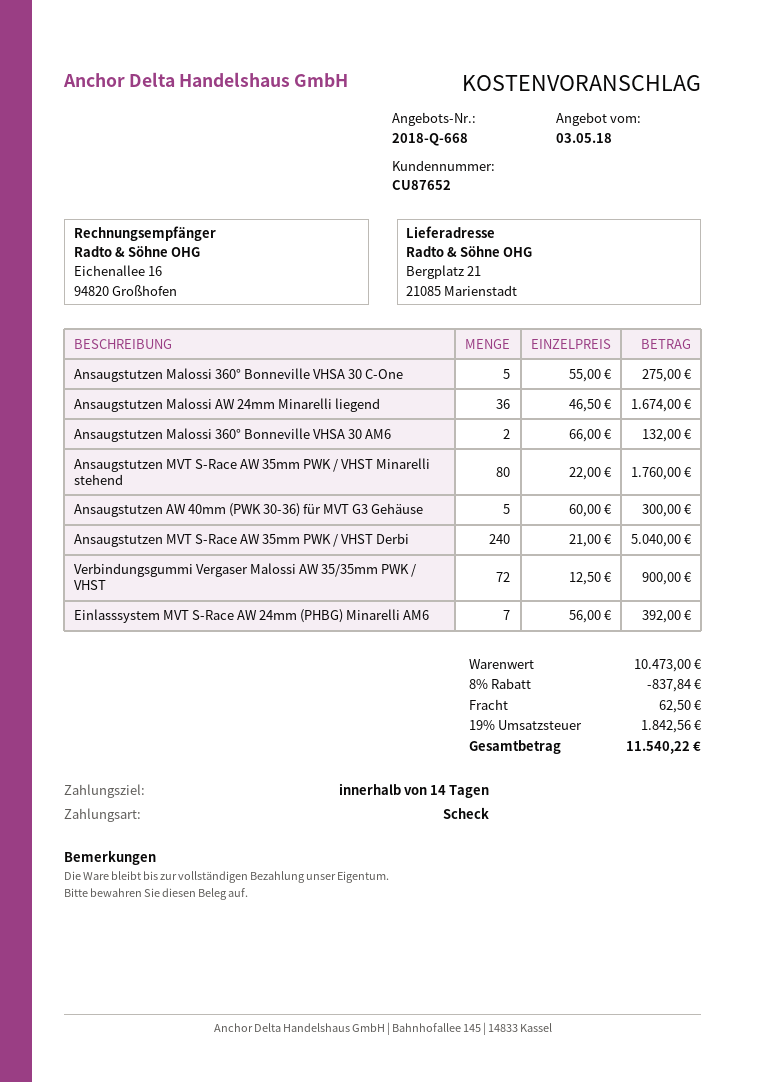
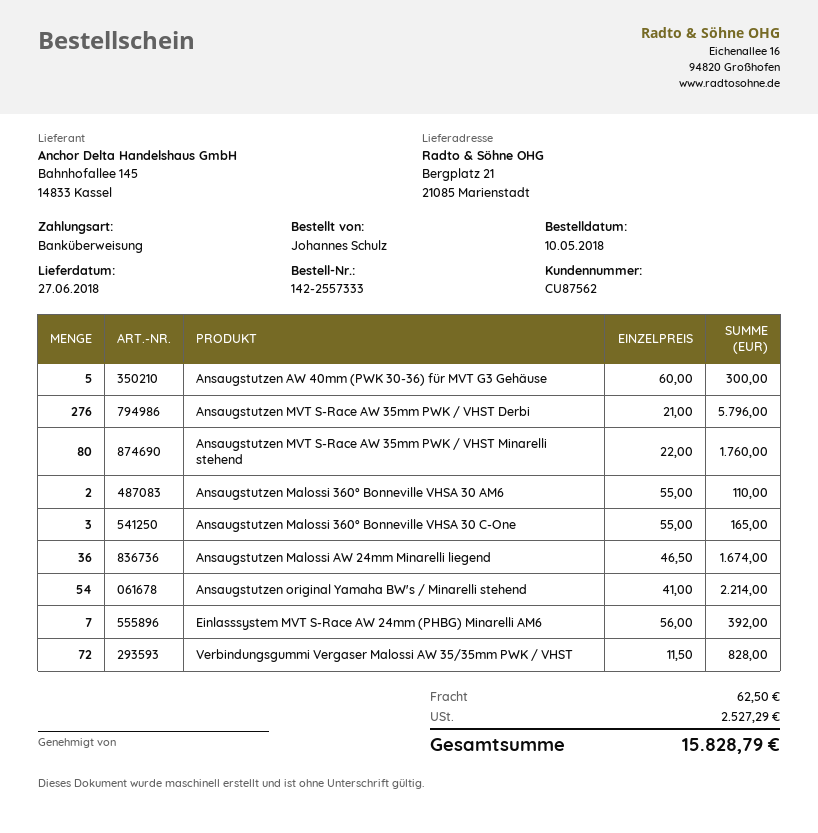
customer number: CU87652 -> CU87562
payment method: cheque -> bank transfer
Ansaugstutzen Malossi 360° Bonneville VHSA 30 C-One: 5 x 55.00 = 275.00 -> 3 x 55.00 = 165.00
Ansaugstutzen Malossi 360° Bonneville VHSA 30 AM6: 2 x 66.00 = 132.00 -> 2 x 55.00 = 110.00
Ansaugstutzen MVT S-Race AW 35mm PWK / VHST Derbi: 240 x 21.00 = 5040.00 -> 276 x 21.00 = 5796.00
Verbindungsgummi Vergaser Malossi AW 35/35mm PWK / VHST: 72 x 12.50 = 900.00 -> 72 x 11.50 = 828.00
Ansaugstutzen original Yamaha BW's / Minarelli stehend: none -> 54 x 41.00 = 2214.00
discount: 8% = 837.84 -> none
tax: 1842.56 -> 2527.29
total: 11540.22 -> 15828.79

